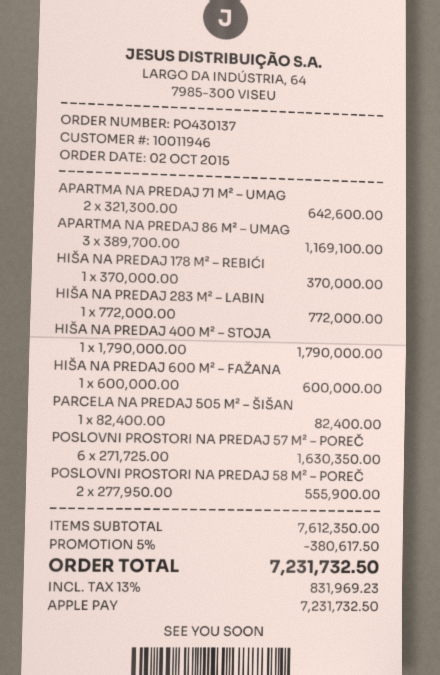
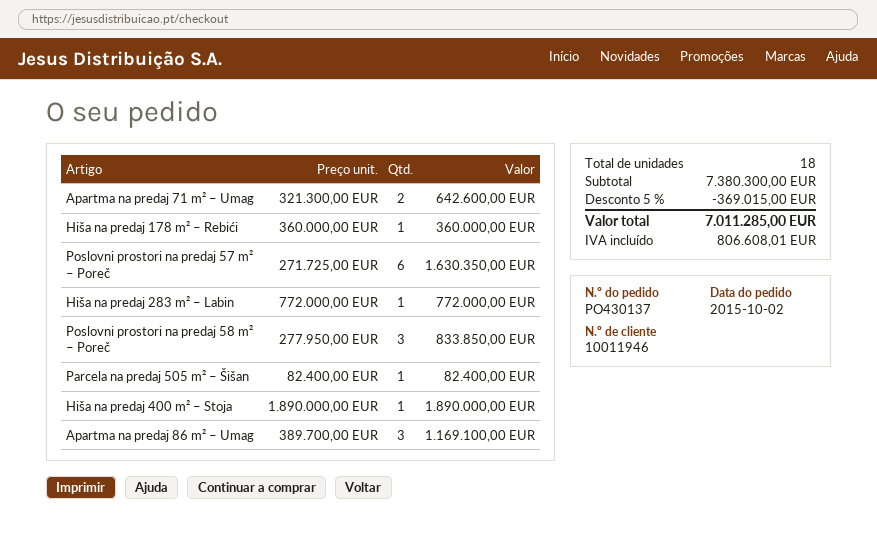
HIŠA NA PREDAJ 178 M² – REBIĆI: 1 x 370000.00 = 370000.00 -> 1 x 360000.00 = 360000.00
HIŠA NA PREDAJ 400 M² – STOJA: 1 x 1790000.00 = 1790000.00 -> 1 x 1890000.00 = 1890000.00
HIŠA NA PREDAJ 600 M² – FAŽANA: 1 x 600000.00 = 600000.00 -> none
POSLOVNI PROSTORI NA PREDAJ 58 M² – POREČ: 2 x 277950.00 = 555900.00 -> 3 x 277950.00 = 833850.00
subtotal: 7612350.00 -> 7380300.00
discount: 5% = 380617.50 -> 5% = 369015.00
tax: 831969.23 -> 806608.01
total: 7231732.50 -> 7011285.00

